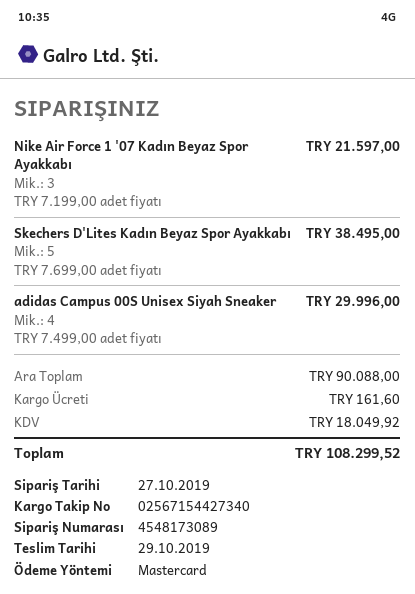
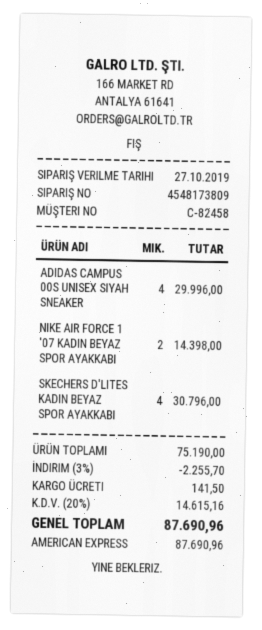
order number: 4548173089 -> 4548173809
payment method: Mastercard -> American Express
Nike Air Force 1 '07 Kadın Beyaz Spor Ayakkabı: 3 for 21597.00 -> 2 for 14398.00
Skechers D'Lites Kadın Beyaz Spor Ayakkabı: 5 for 38495.00 -> 4 for 30796.00
subtotal: 90088.00 -> 75190.00
discount: none -> 3% = 2255.70
shipping: 161.60 -> 141.50
tax: 18049.92 -> 14615.16
total: 108299.52 -> 87690.96

